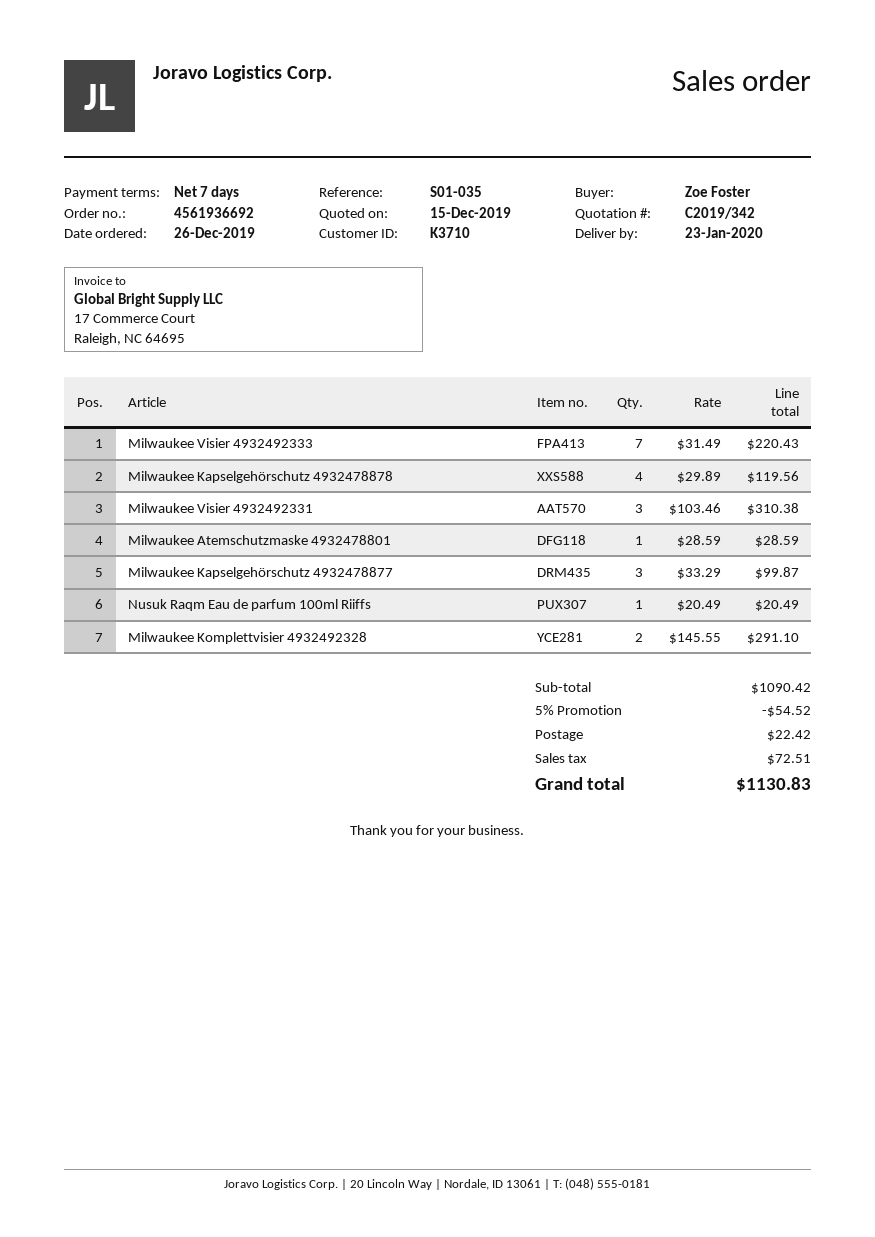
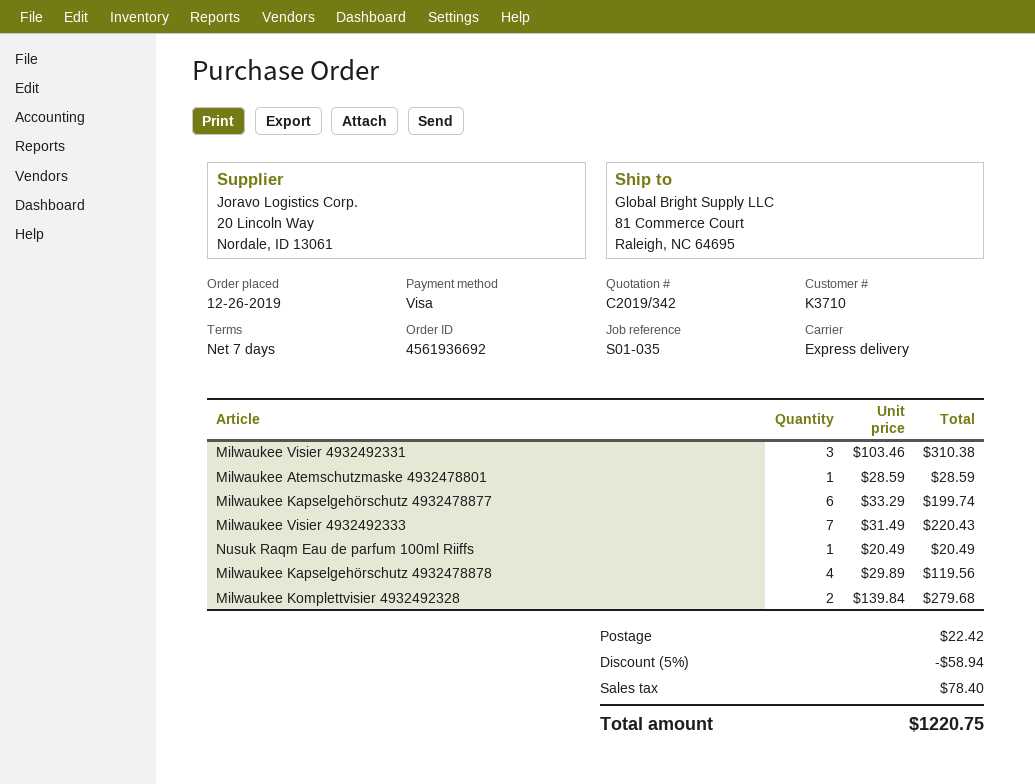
Milwaukee Kapselgehörschutz 4932478877: 3 x 33.29 = 99.87 -> 6 x 33.29 = 199.74
Milwaukee Komplettvisier 4932492328: 2 x 145.55 = 291.10 -> 2 x 139.84 = 279.68
discount: 5% = 54.52 -> 5% = 58.94
tax: 72.51 -> 78.40
total: 1130.83 -> 1220.75

